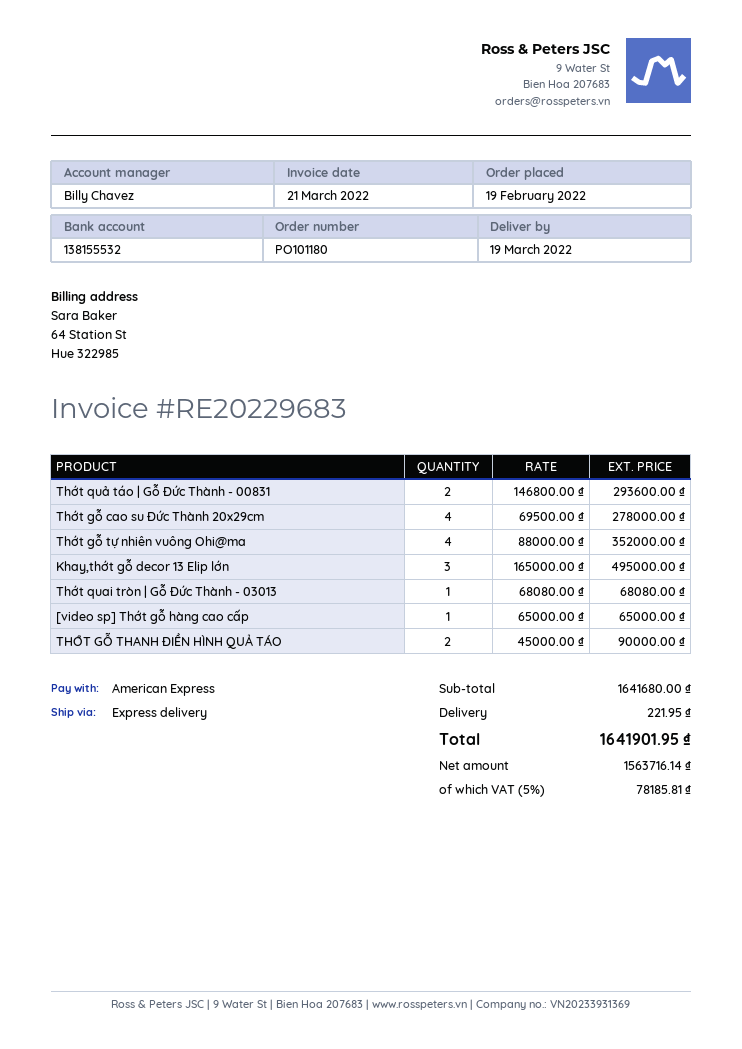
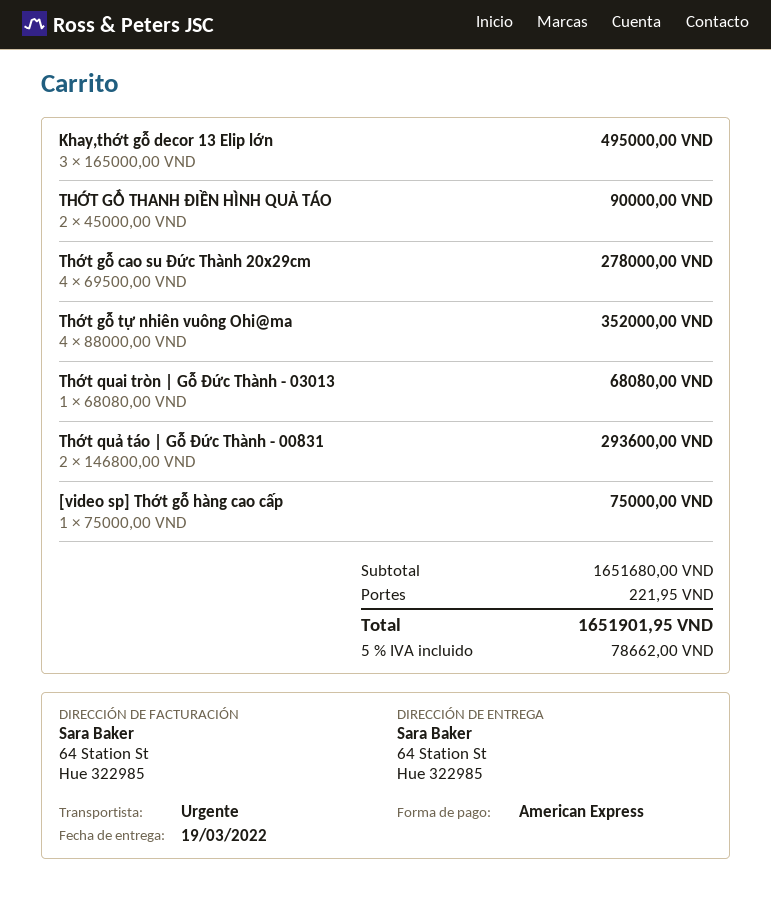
[video sp] Thớt gỗ hàng cao cấp: 1 x 65000.00 = 65000.00 -> 1 x 75000.00 = 75000.00
subtotal: 1641680.00 -> 1651680.00
tax: 5% = 78185.81 -> 5% = 78662.00
total: 1641901.95 -> 1651901.95

